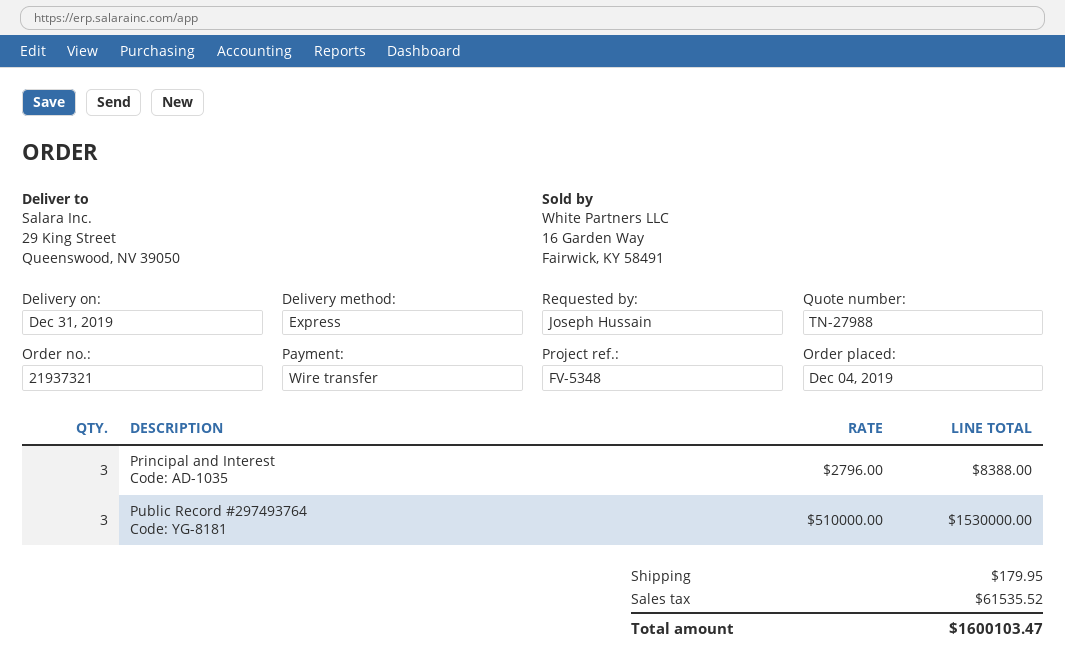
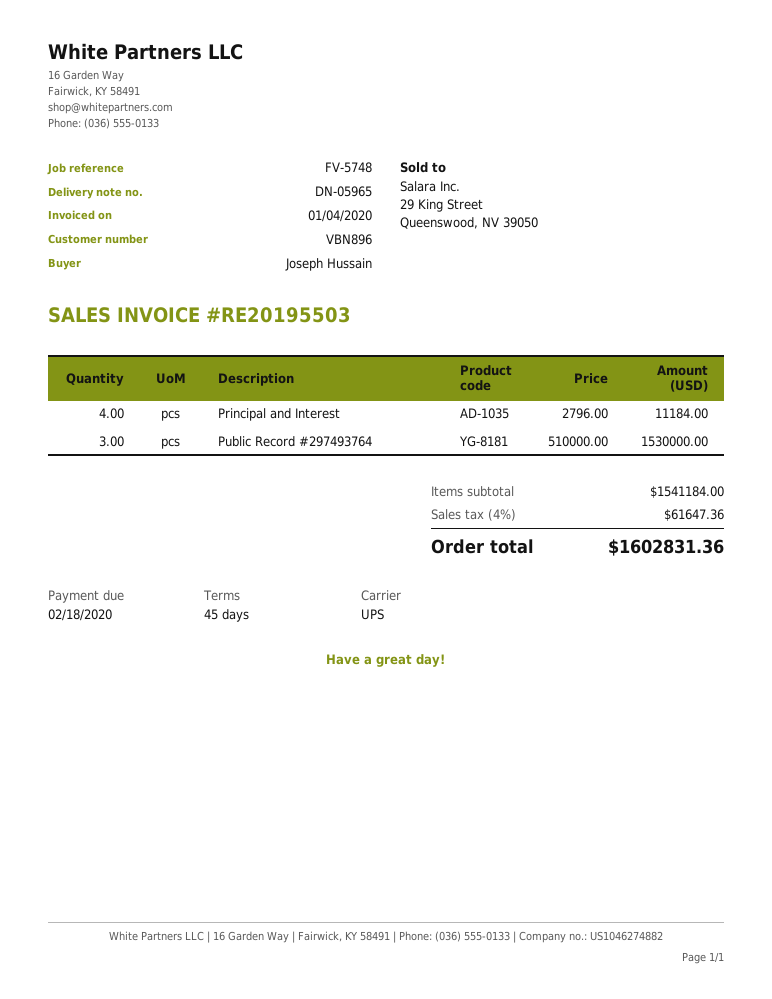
reference: FV-5348 -> FV-5748
shipping method: express -> UPS
Principal and Interest: 3 x 2796.00 = 8388.00 -> 4 x 2796.00 = 11184.00
shipping: 179.95 -> none
tax: 61535.52 -> 61647.36
total: 1600103.47 -> 1602831.36

